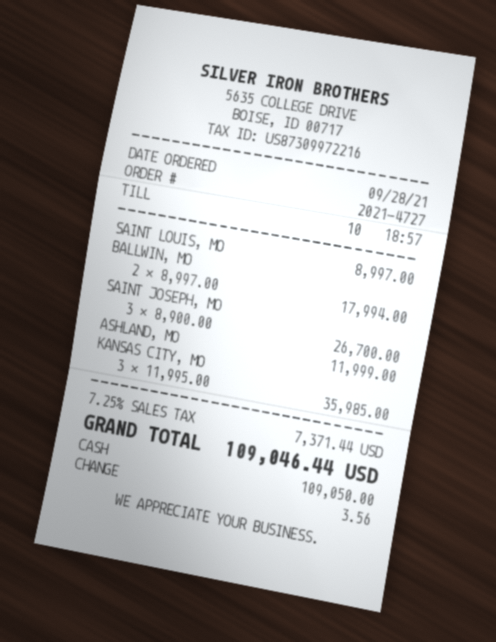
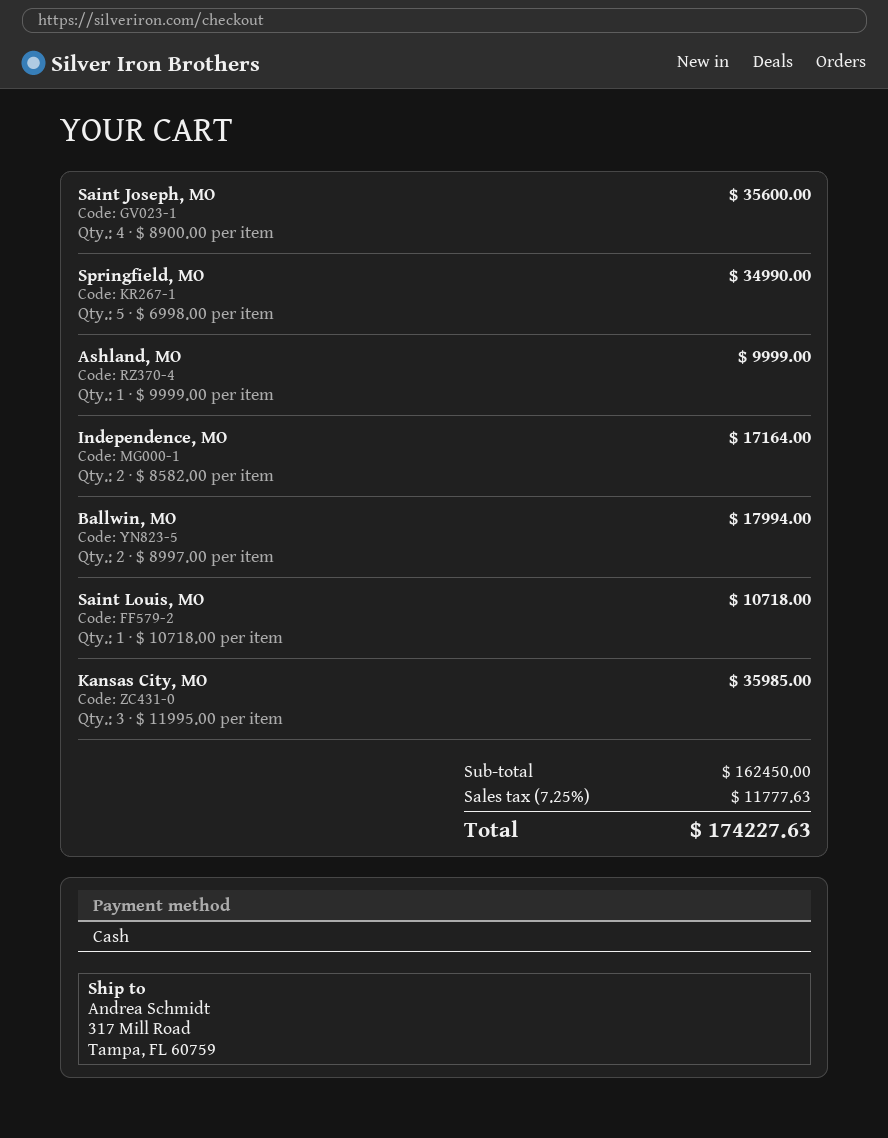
SAINT LOUIS, MO: 1 x 8997.00 = 8997.00 -> 1 x 10718.00 = 10718.00
SAINT JOSEPH, MO: 3 x 8900.00 = 26700.00 -> 4 x 8900.00 = 35600.00
ASHLAND, MO: 1 x 11999.00 = 11999.00 -> 1 x 9999.00 = 9999.00
Springfield, MO: none -> 5 x 6998.00 = 34990.00
Independence, MO: none -> 2 x 8582.00 = 17164.00
tax: 7.25% = 7371.44 -> 7.25% = 11777.63
total: 109046.44 -> 174227.63

